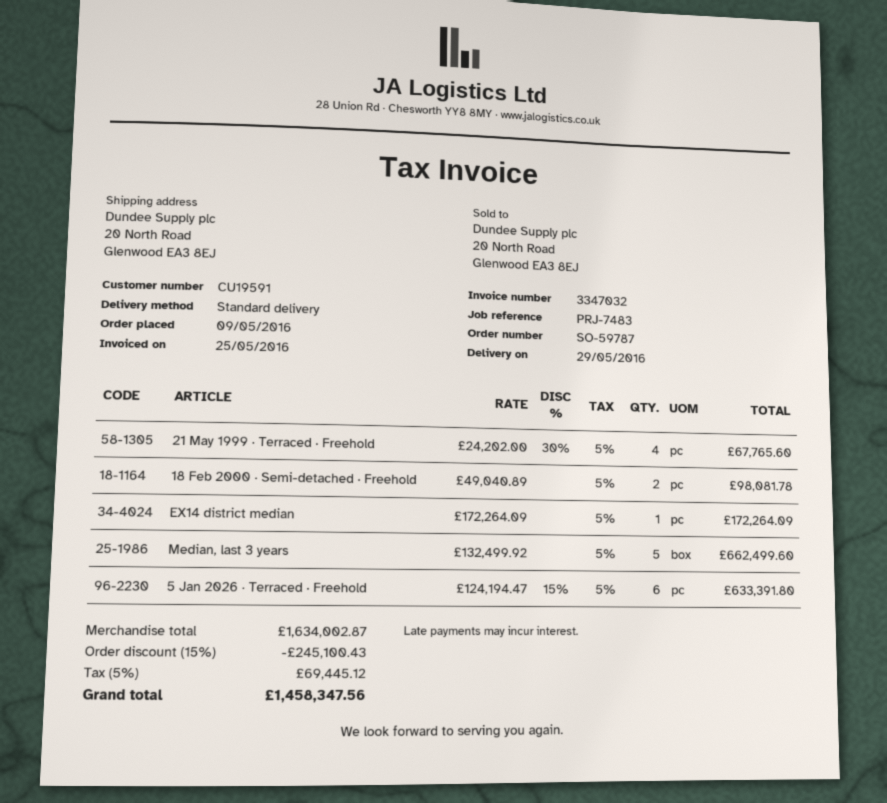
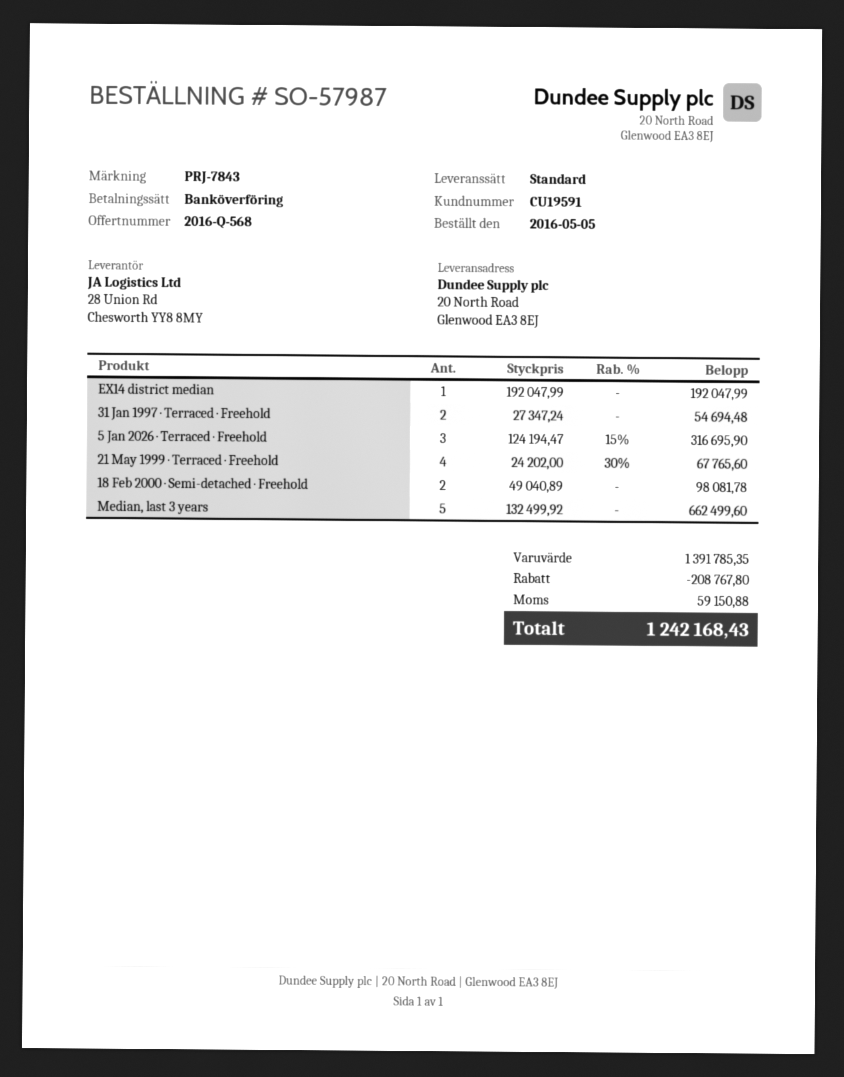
order number: SO-59787 -> SO-57987
order date: 2016-05-09 -> 2016-05-05
reference: PRJ-7483 -> PRJ-7843
EX14 district median: 1 x 172264.09 = 172264.09 -> 1 x 192047.99 = 192047.99
5 Jan 2026 · Terraced · Freehold: 6 x 124194.47 - 15% = 633391.80 -> 3 x 124194.47 - 15% = 316695.90
31 Jan 1997 · Terraced · Freehold: none -> 2 x 27347.24 = 54694.48
subtotal: 1634002.87 -> 1391785.35
discount: 245100.43 -> 208767.80
tax: 69445.12 -> 59150.88
total: 1458347.56 -> 1242168.43

